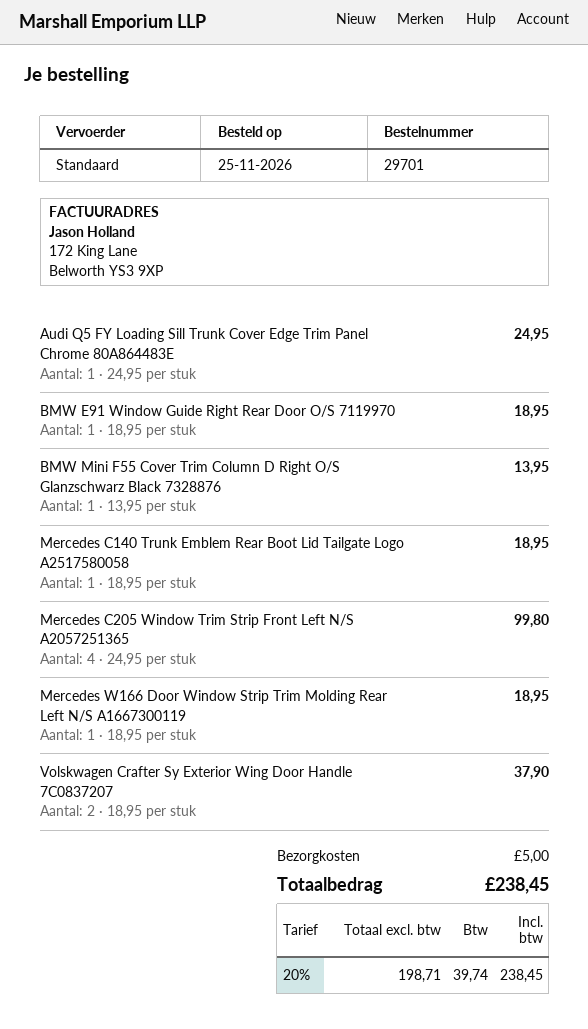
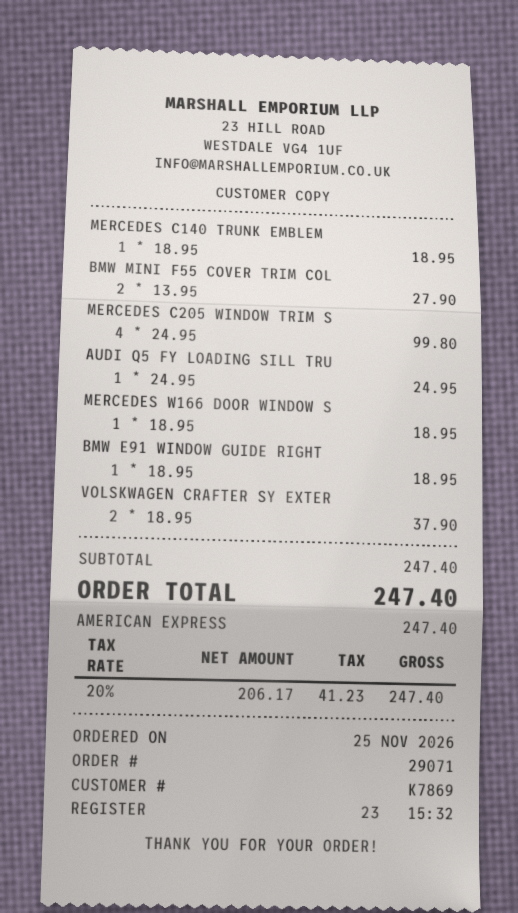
order number: 29701 -> 29071
BMW Mini F55 Cover Trim Column D Right O/S Glanzschwarz Black 7328876: 1 x 13.95 = 13.95 -> 2 x 13.95 = 27.90
shipping: 5.00 -> none
net: 198.71 -> 206.17
tax: 20% = 39.74 -> 20% = 41.23
total: 238.45 -> 247.40

